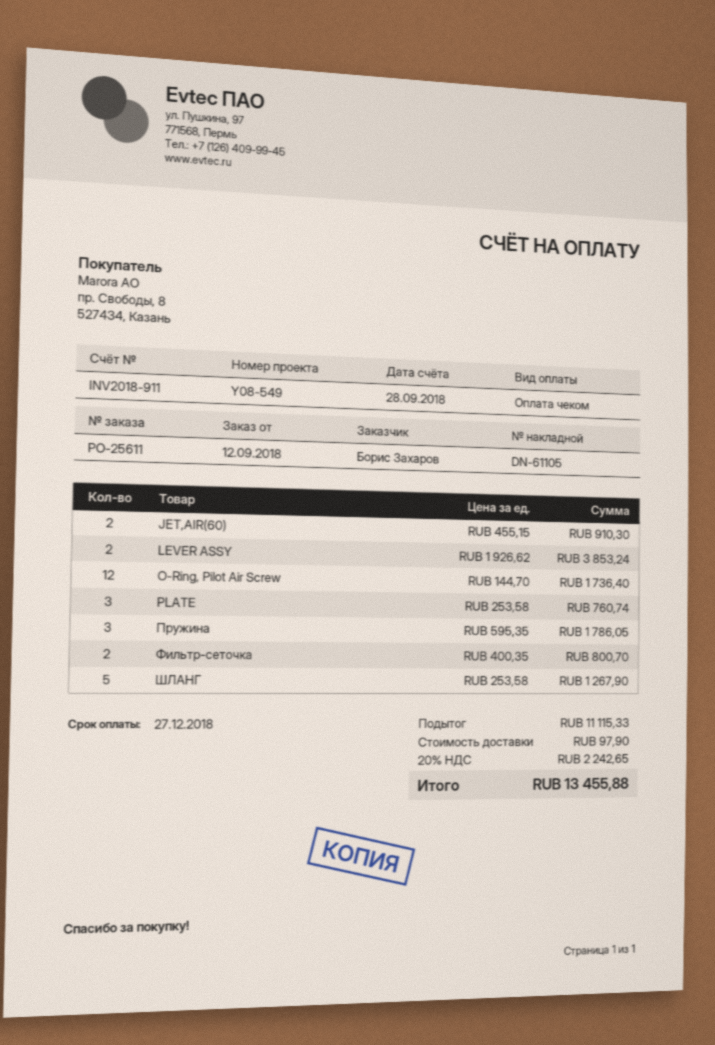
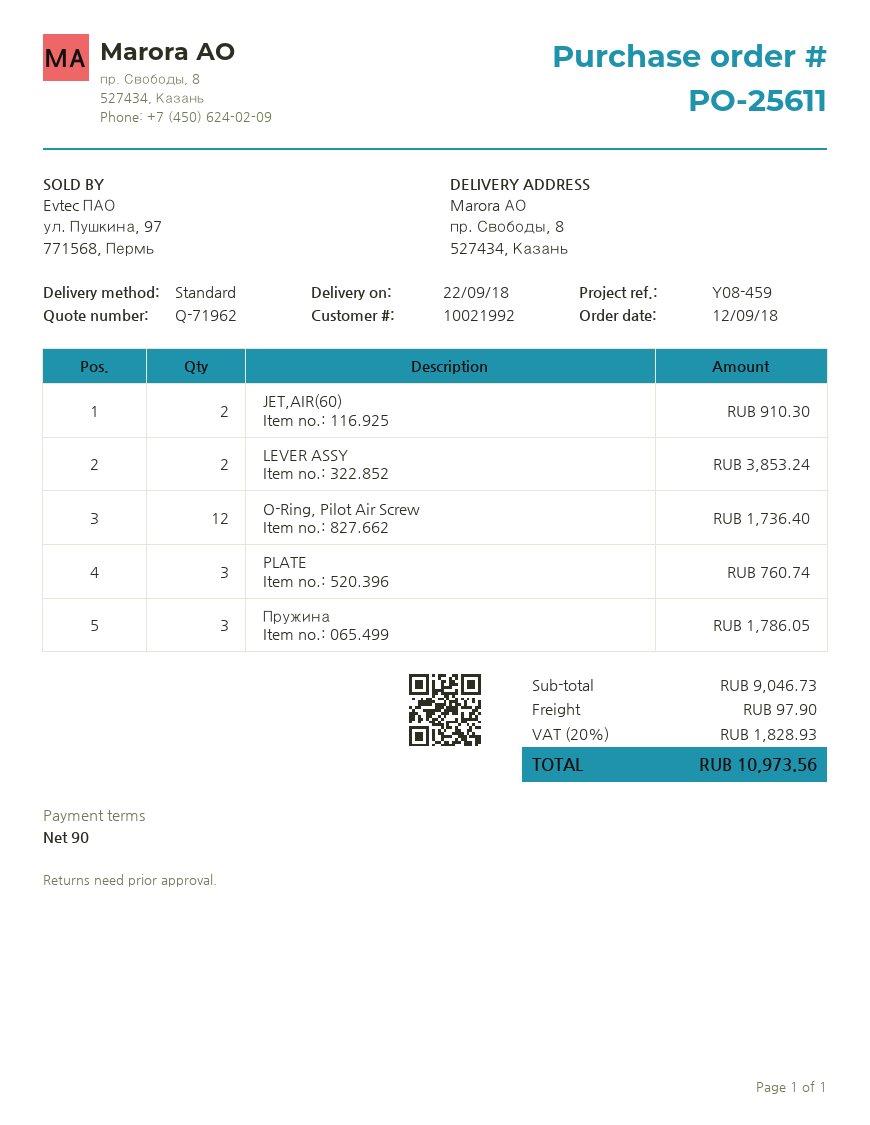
reference: Y08-549 -> Y08-459
Фильтр-сеточка: 2 for 800.70 -> none
ШЛАНГ: 5 for 1267.90 -> none
subtotal: 11115.33 -> 9046.73
tax: 20% = 2242.65 -> 20% = 1828.93
total: 13455.88 -> 10973.56

